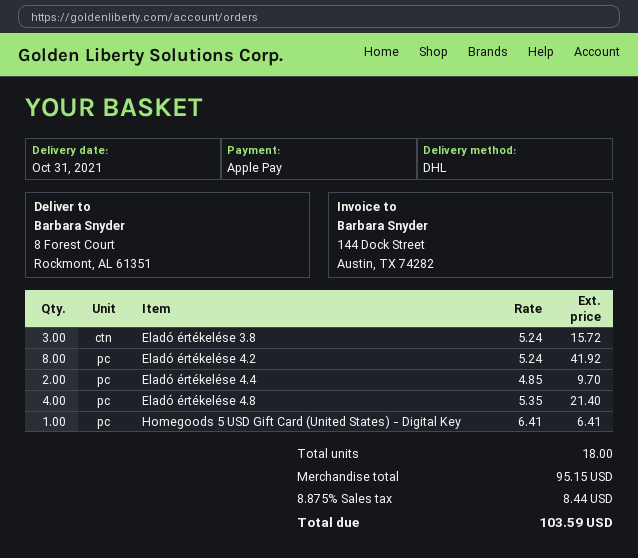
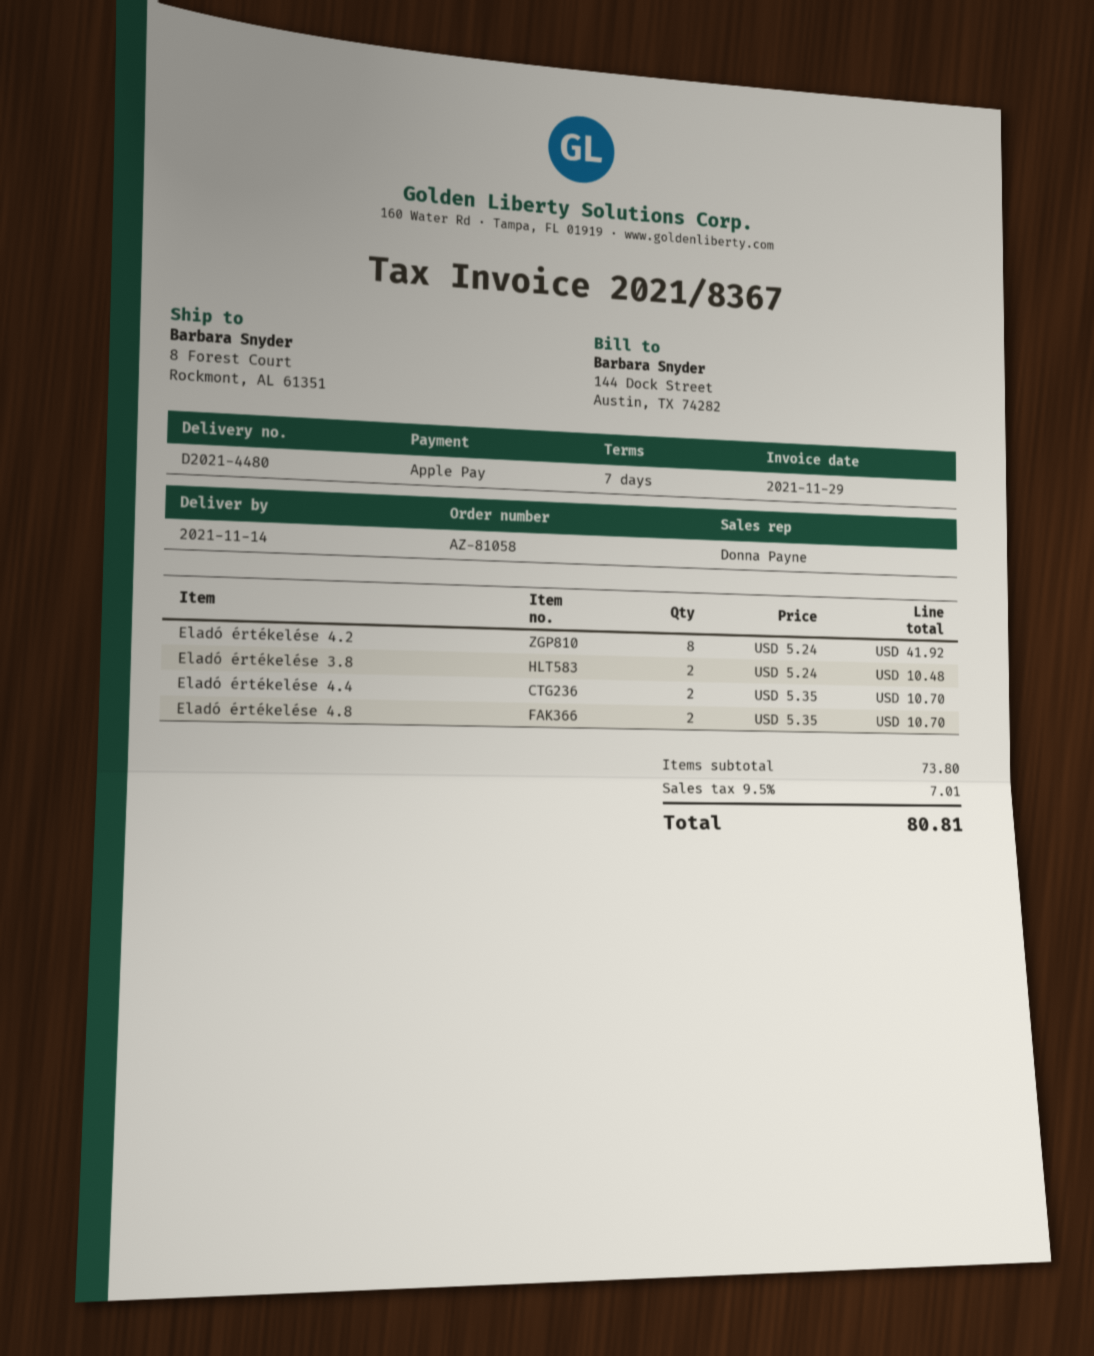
delivery date: 2021-10-31 -> 2021-11-14
Eladó értékelése 3.8: 3 x 5.24 = 15.72 -> 2 x 5.24 = 10.48
Eladó értékelése 4.4: 2 x 4.85 = 9.70 -> 2 x 5.35 = 10.70
Eladó értékelése 4.8: 4 x 5.35 = 21.40 -> 2 x 5.35 = 10.70
Homegoods 5 USD Gift Card (United States) - Digital Key: 1 x 6.41 = 6.41 -> none
subtotal: 95.15 -> 73.80
tax: 8.875% = 8.44 -> 9.5% = 7.01
total: 103.59 -> 80.81

